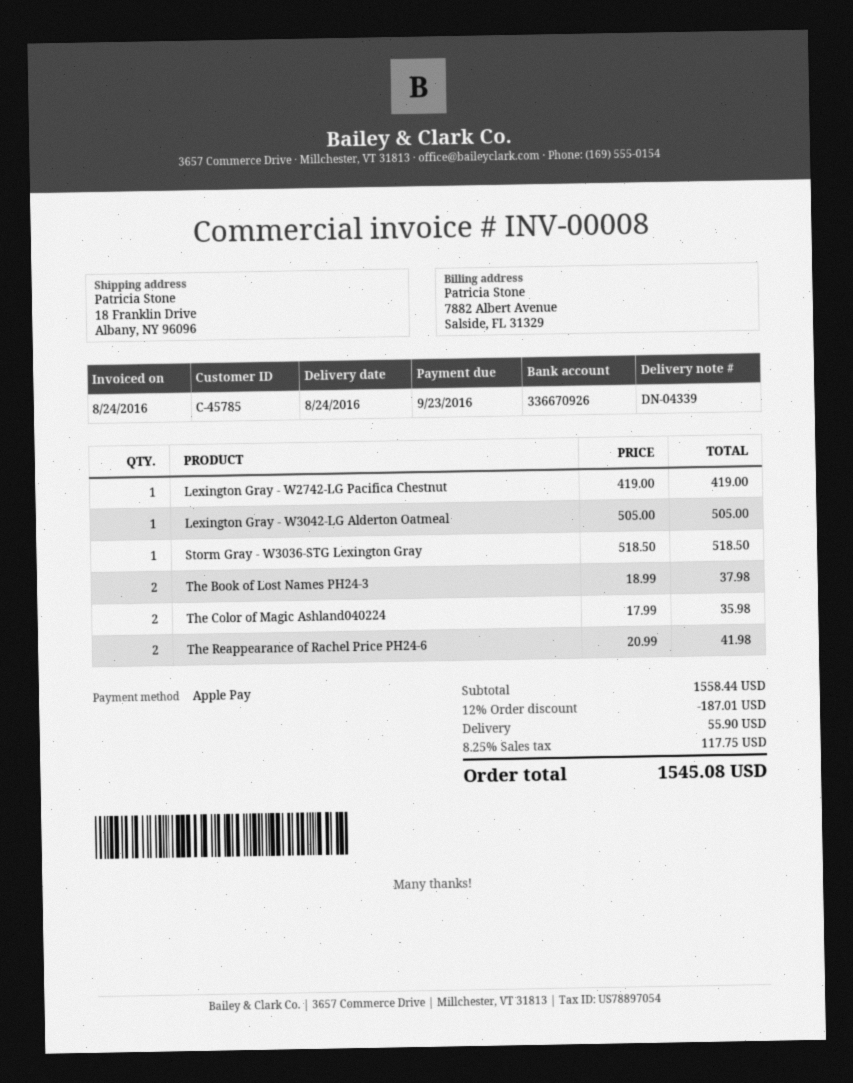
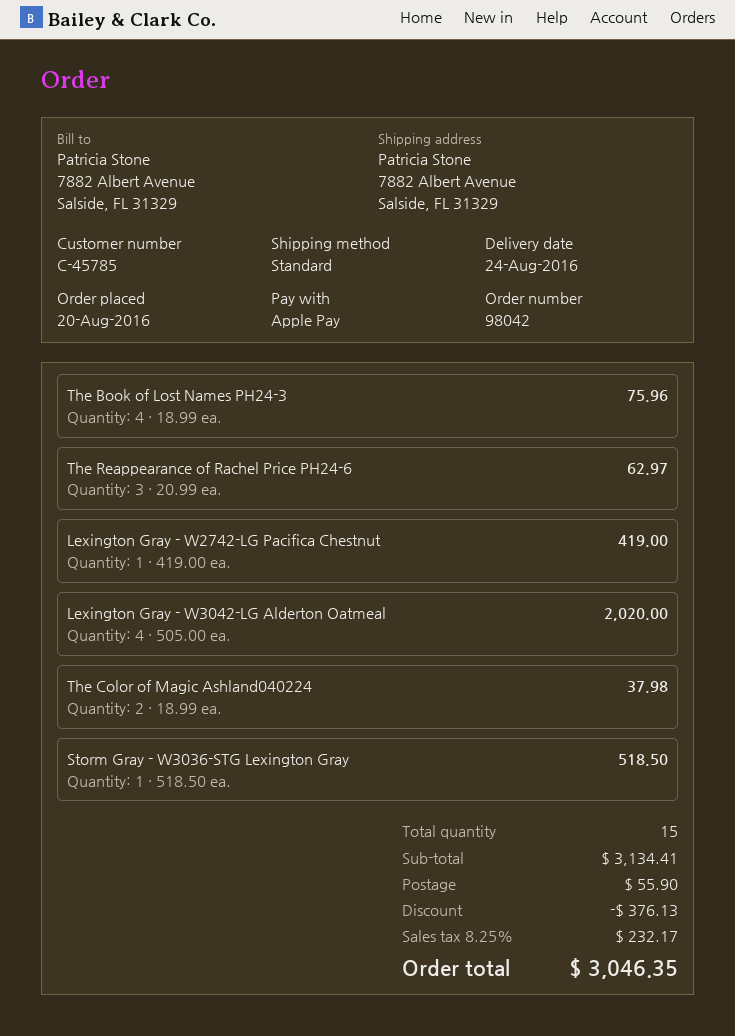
ship to: 18 Franklin Drive, Albany, NY 96096 -> 7882 Albert Avenue, Salside, FL 31329
Lexington Gray - W3042-LG Alderton Oatmeal: 1 x 505.00 = 505.00 -> 4 x 505.00 = 2020.00
The Book of Lost Names PH24-3: 2 x 18.99 = 37.98 -> 4 x 18.99 = 75.96
The Color of Magic Ashland040224: 2 x 17.99 = 35.98 -> 2 x 18.99 = 37.98
The Reappearance of Rachel Price PH24-6: 2 x 20.99 = 41.98 -> 3 x 20.99 = 62.97
subtotal: 1558.44 -> 3134.41
discount: 187.01 -> 376.13
tax: 8.25% = 117.75 -> 8.25% = 232.17
total: 1545.08 -> 3046.35

